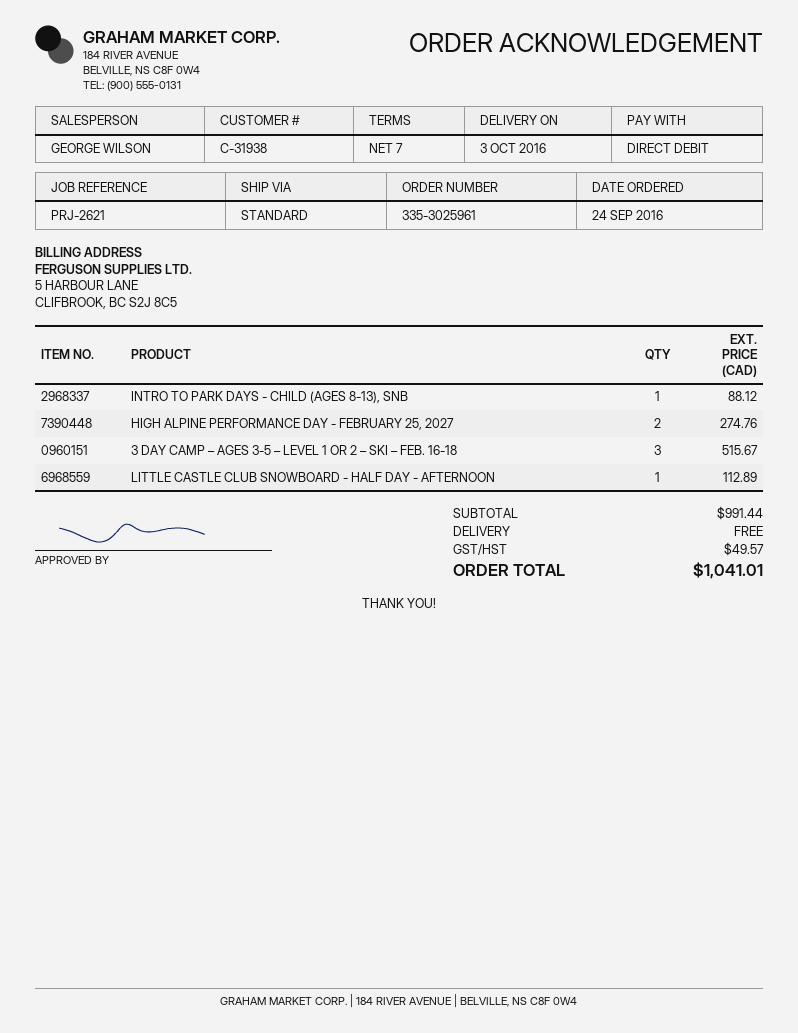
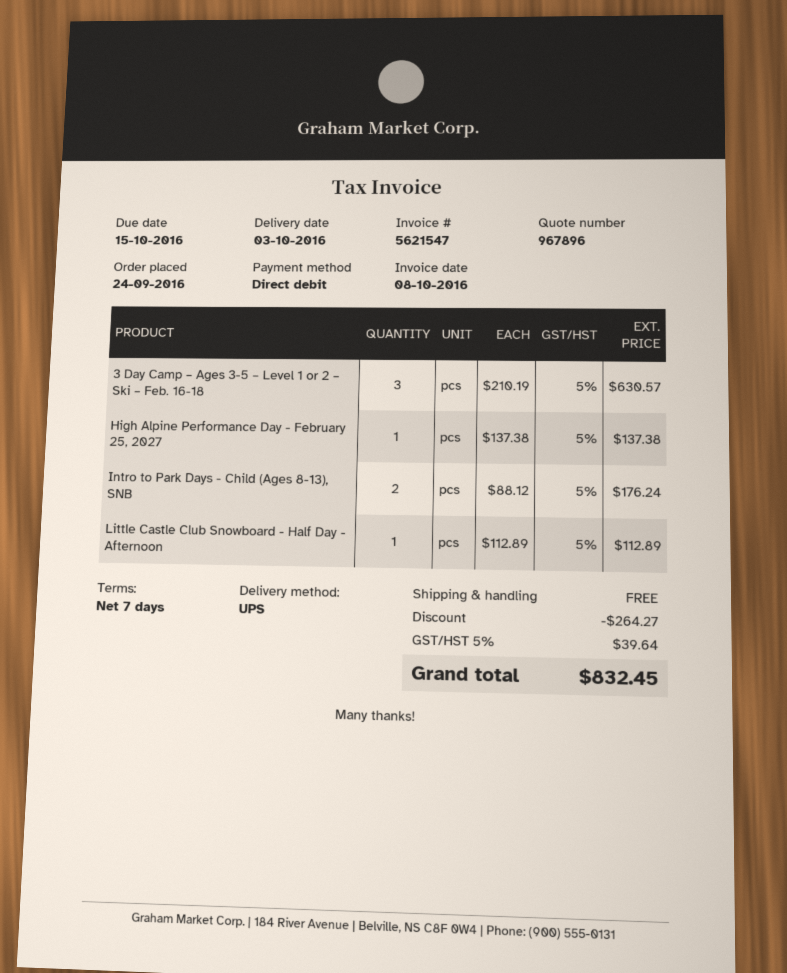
shipping method: standard -> UPS
INTRO TO PARK DAYS - CHILD (AGES 8-13), SNB: 1 for 88.12 -> 2 for 176.24
HIGH ALPINE PERFORMANCE DAY - FEBRUARY 25, 2027: 2 for 274.76 -> 1 for 137.38
3 DAY CAMP – AGES 3-5 – LEVEL 1 OR 2 – SKI – FEB. 16-18: 3 for 515.67 -> 3 for 630.57
discount: none -> 264.27
tax: 49.57 -> 39.64
total: 1041.01 -> 832.45

